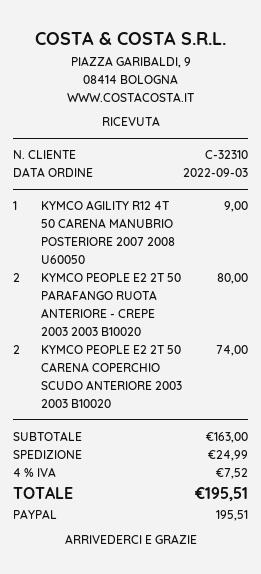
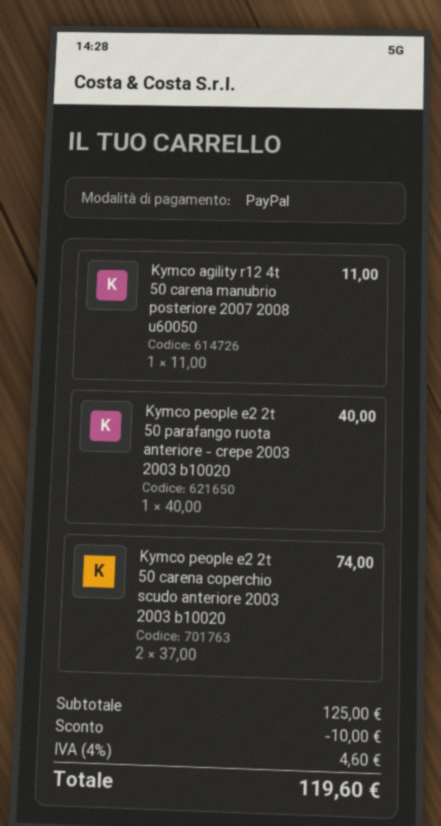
KYMCO AGILITY R12 4T 50 CARENA MANUBRIO POSTERIORE 2007 2008 U60050: 1 for 9.00 -> 1 for 11.00
KYMCO PEOPLE E2 2T 50 PARAFANGO RUOTA ANTERIORE - CREPE 2003 2003 B10020: 2 for 80.00 -> 1 for 40.00
subtotal: 163.00 -> 125.00
discount: none -> 10.00
shipping: 24.99 -> none
tax: 4% = 7.52 -> 4% = 4.60
total: 195.51 -> 119.60

